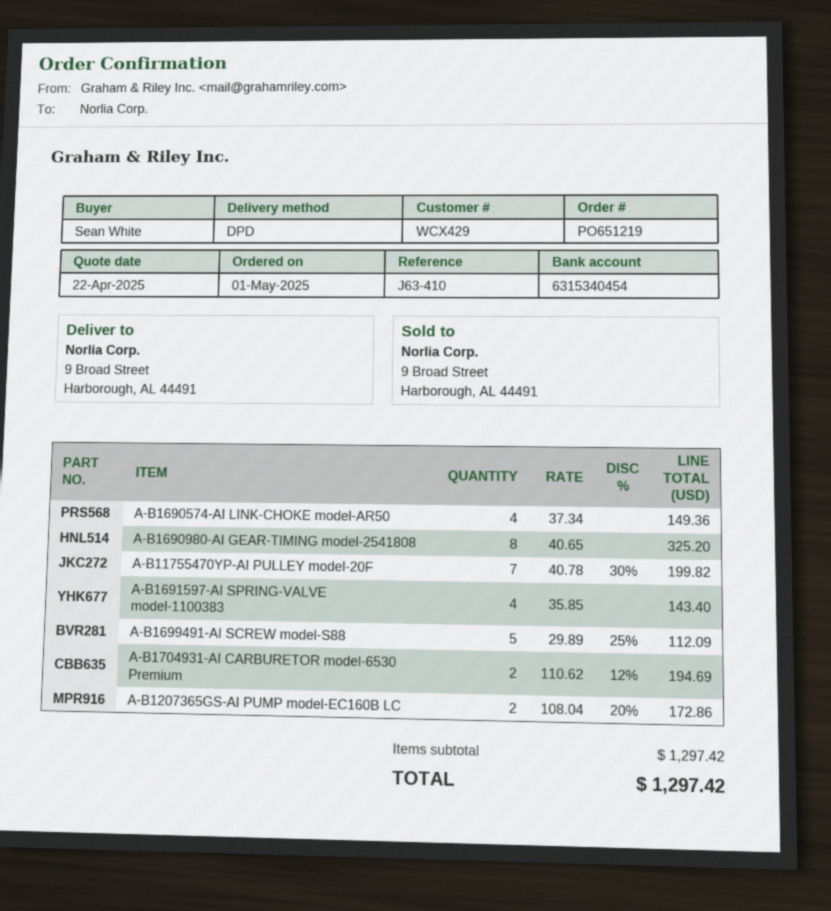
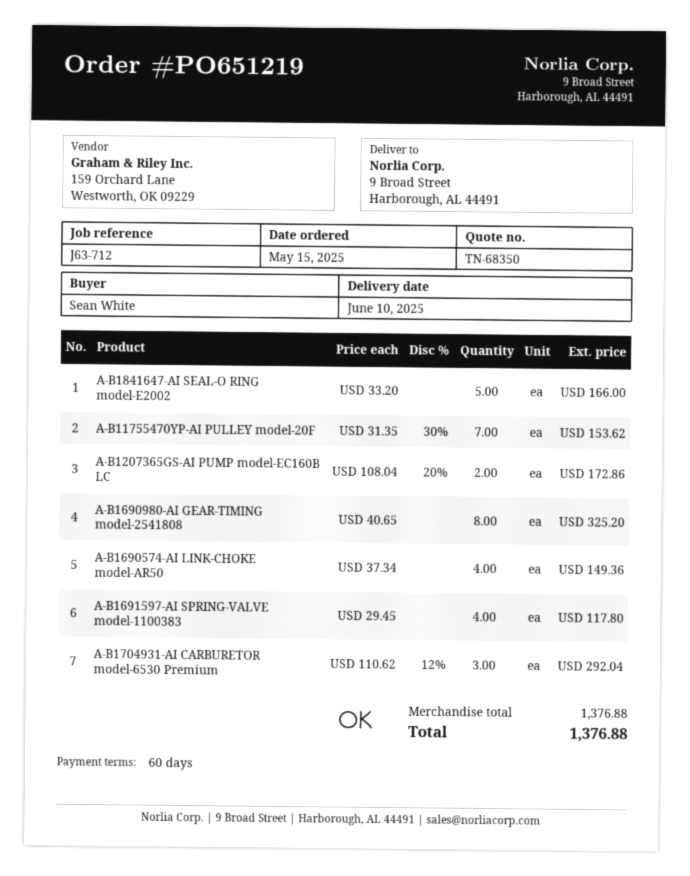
order date: 2025-05-01 -> 2025-05-15
reference: J63-410 -> J63-712
A-B11755470YP-AI PULLEY model-20F: 7 x 40.78 - 30% = 199.82 -> 7 x 31.35 - 30% = 153.62
A-B1691597-AI SPRING-VALVE model-1100383: 4 x 35.85 = 143.40 -> 4 x 29.45 = 117.80
A-B1699491-AI SCREW model-S88: 5 x 29.89 - 25% = 112.09 -> none
A-B1704931-AI CARBURETOR model-6530 Premium: 2 x 110.62 - 12% = 194.69 -> 3 x 110.62 - 12% = 292.04
A-B1841647-AI SEAL-O RING model-E2002: none -> 5 x 33.20 = 166.00
subtotal: 1297.42 -> 1376.88
total: 1297.42 -> 1376.88

